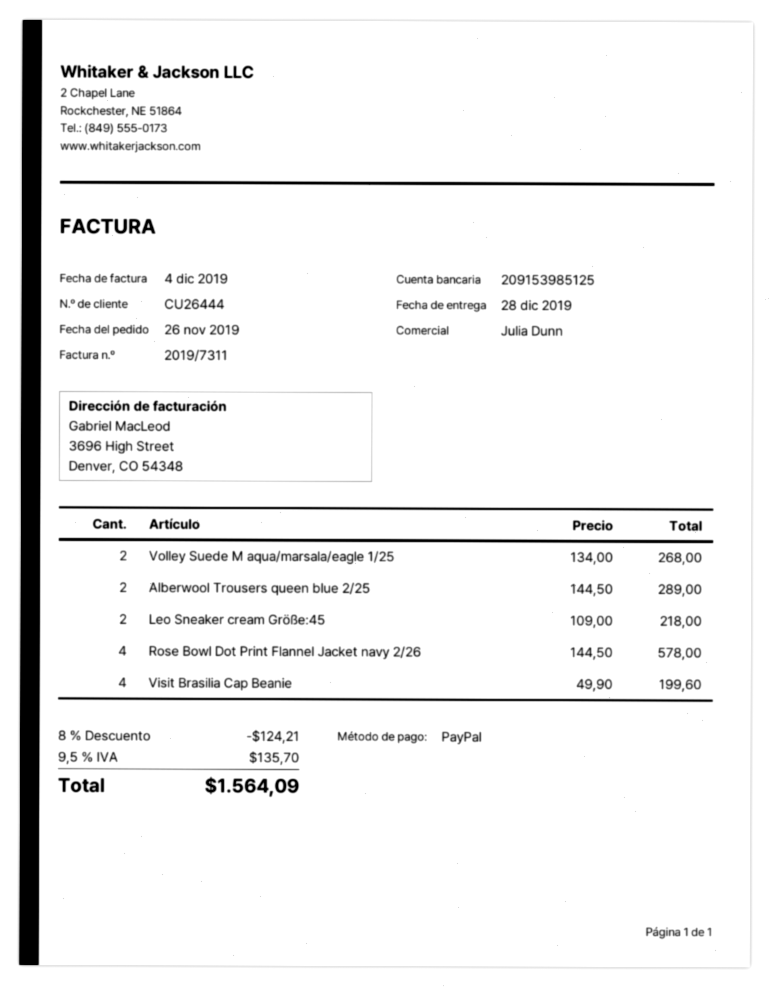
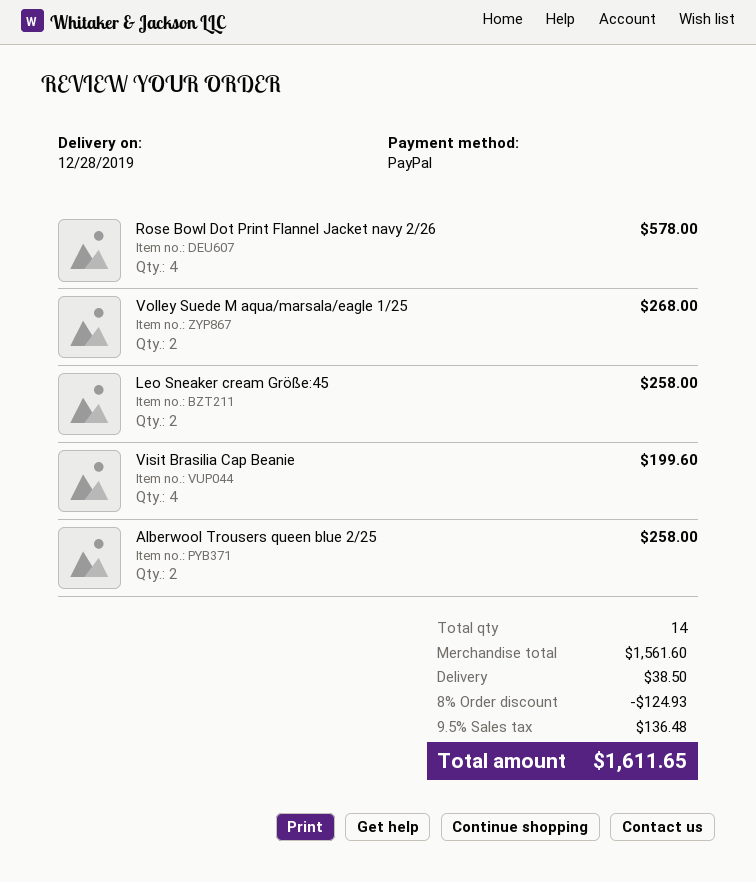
Alberwool Trousers queen blue 2/25: 2 for 289.00 -> 2 for 258.00
Leo Sneaker cream Größe:45: 2 for 218.00 -> 2 for 258.00
discount: 8% = 124.21 -> 8% = 124.93
shipping: none -> 38.50
tax: 9.5% = 135.70 -> 9.5% = 136.48
total: 1564.09 -> 1611.65

